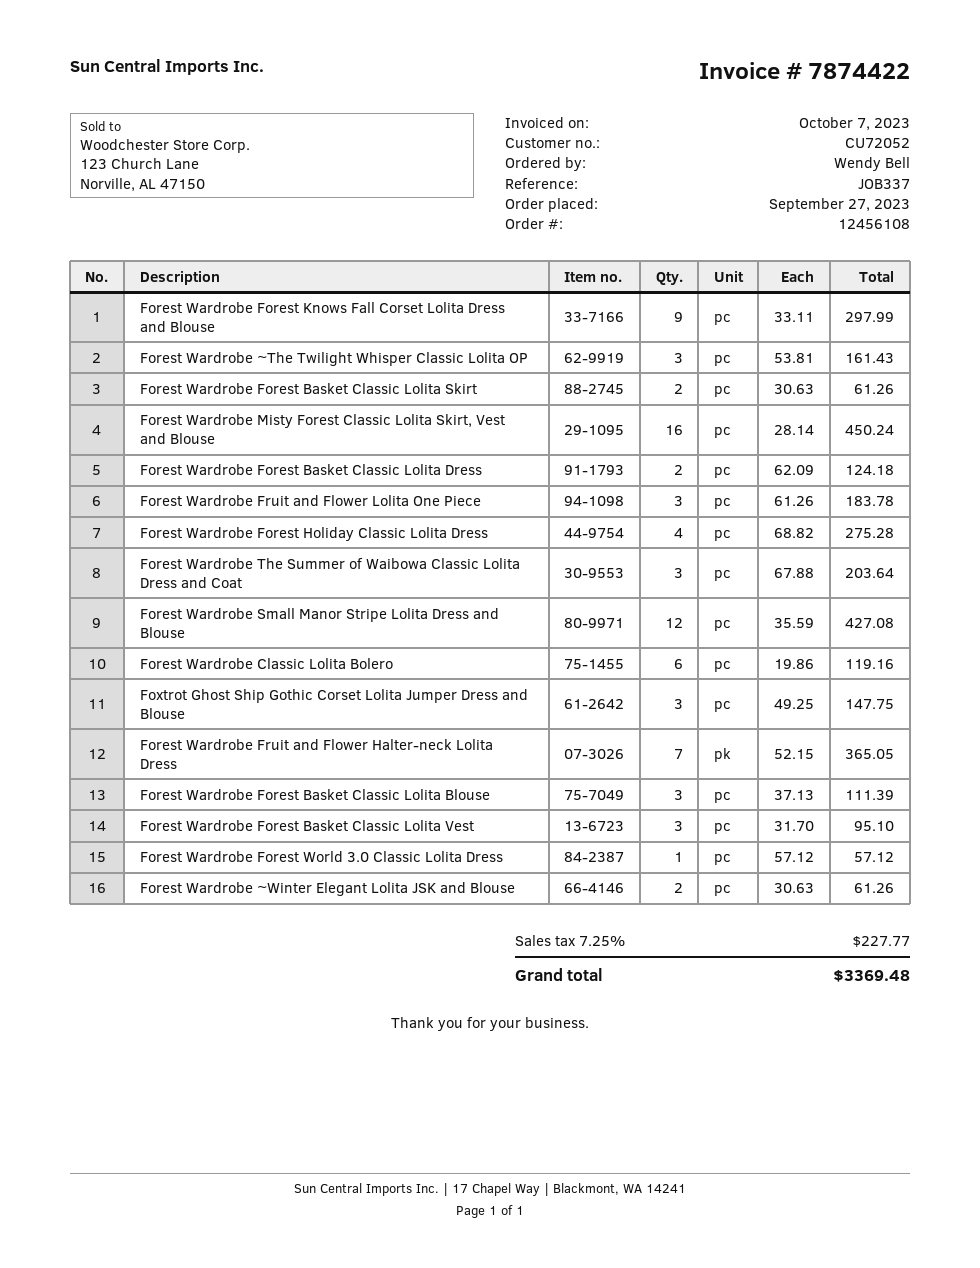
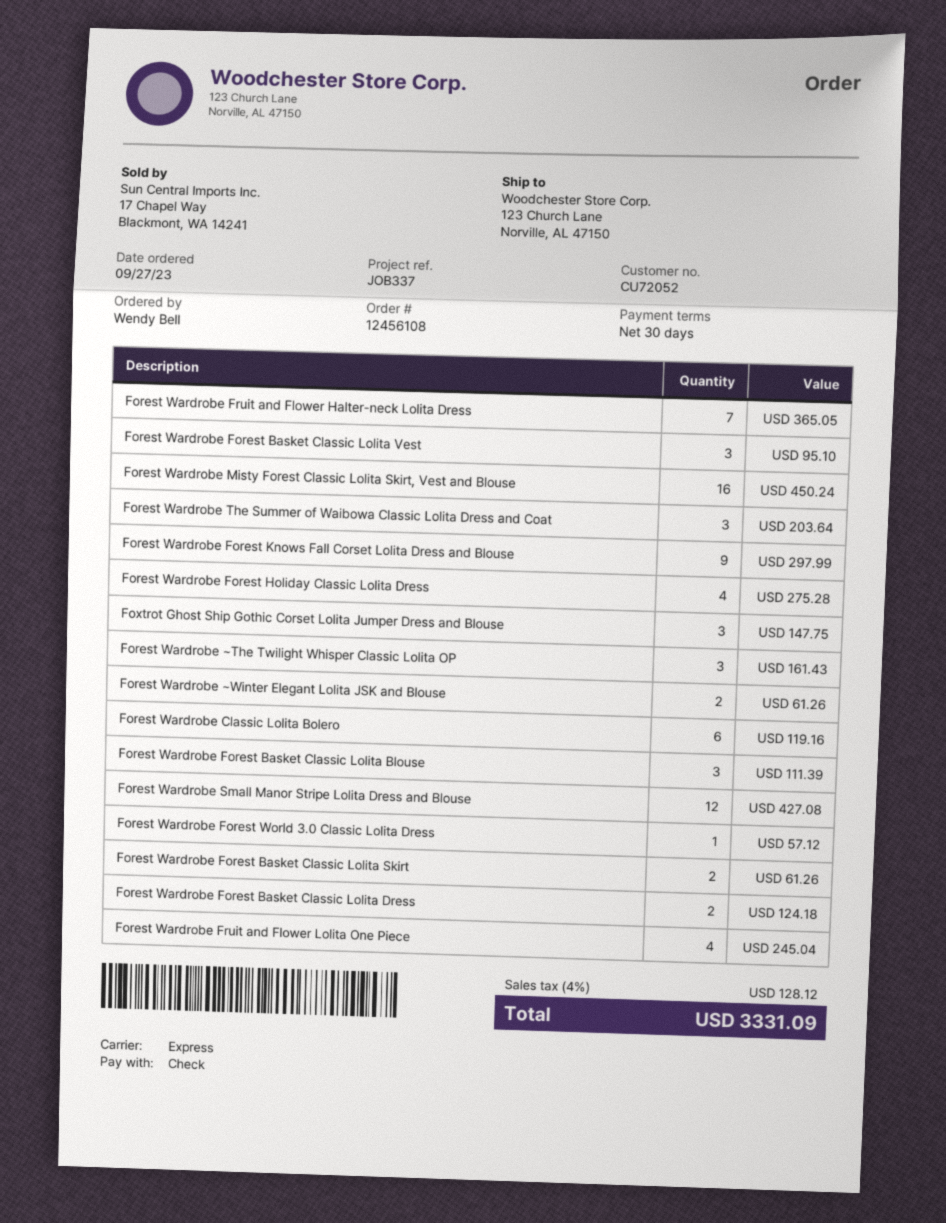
Forest Wardrobe Fruit and Flower Lolita One Piece: 3 for 183.78 -> 4 for 245.04
tax: 7.25% = 227.77 -> 4% = 128.12
total: 3369.48 -> 3331.09

